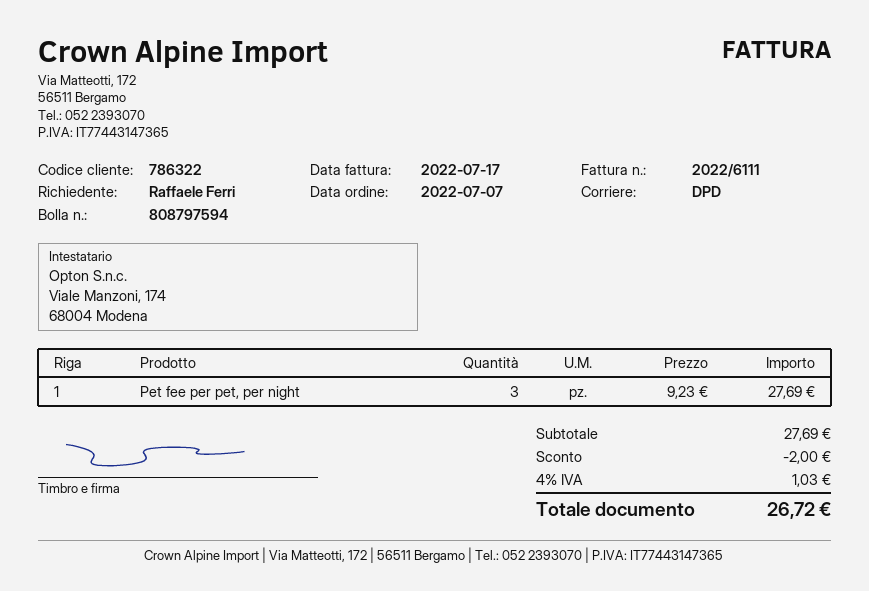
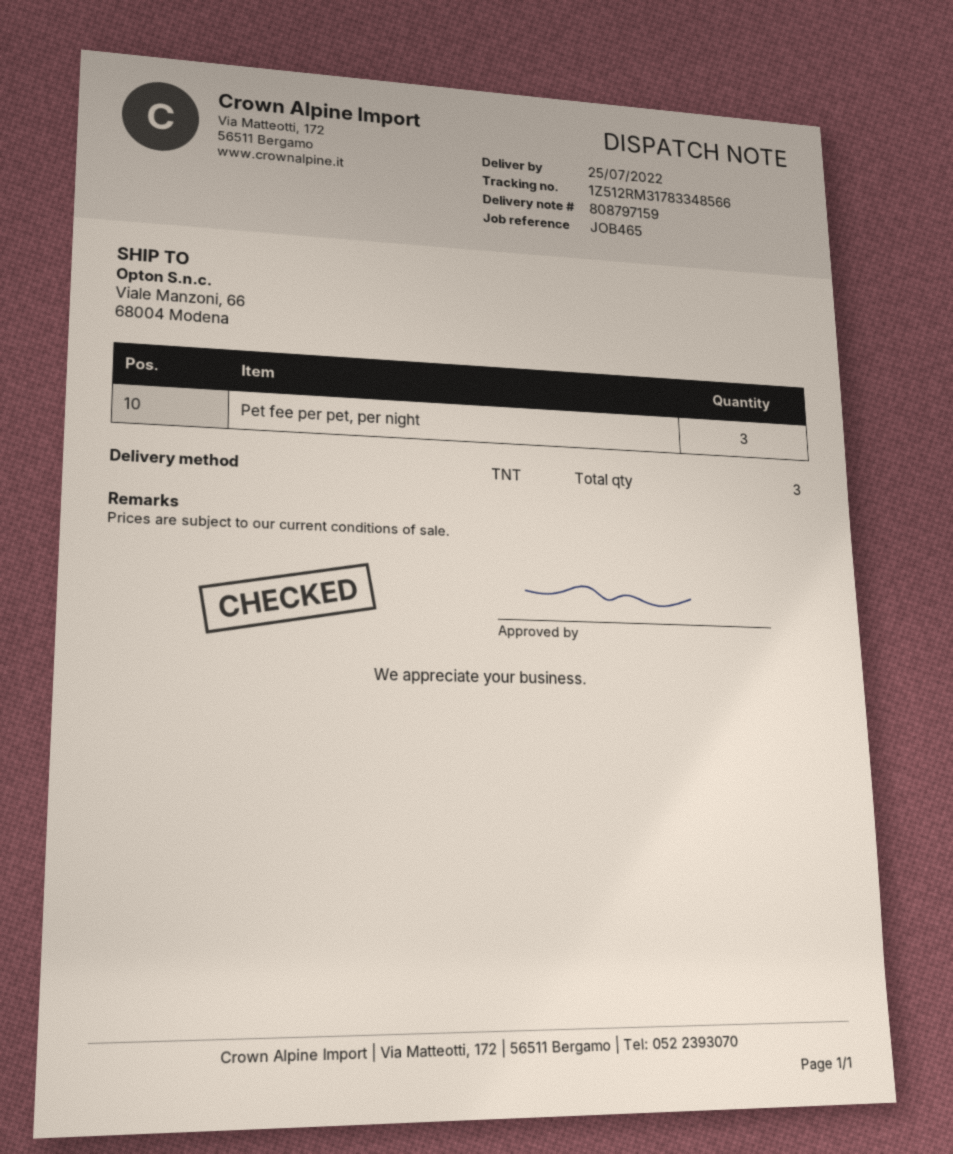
delivery note number: 808797594 -> 808797159
shipping method: DPD -> TNT

